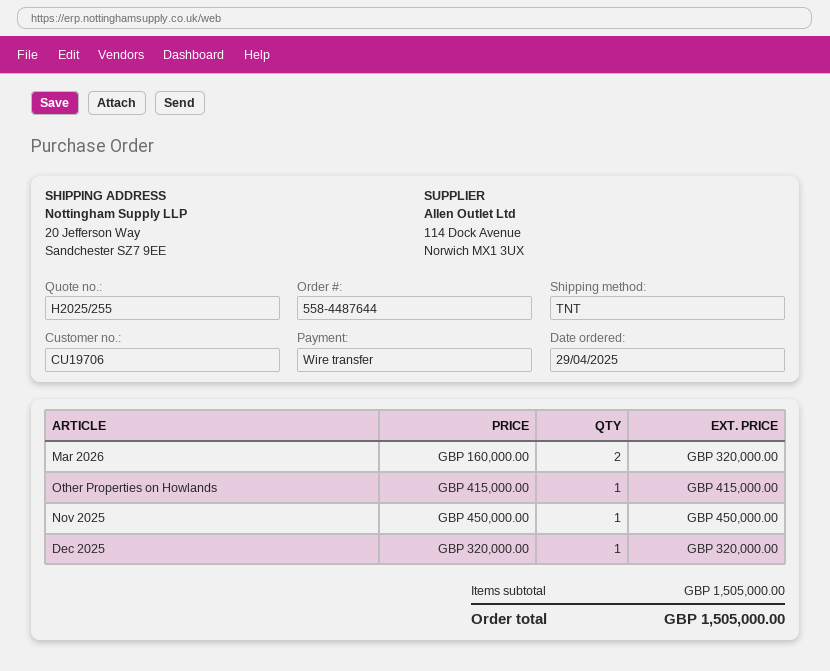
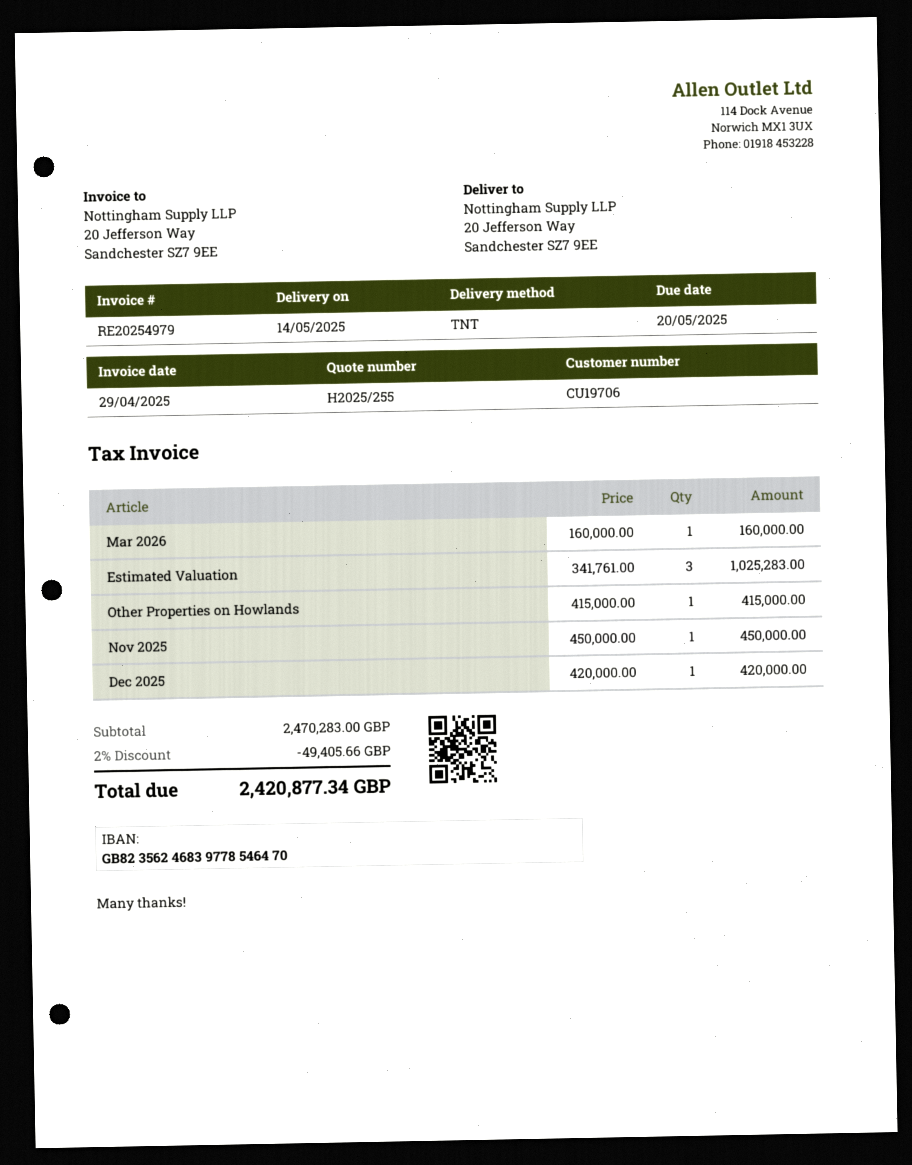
Mar 2026: 2 x 160000.00 = 320000.00 -> 1 x 160000.00 = 160000.00
Dec 2025: 1 x 320000.00 = 320000.00 -> 1 x 420000.00 = 420000.00
Estimated Valuation: none -> 3 x 341761.00 = 1025283.00
subtotal: 1505000.00 -> 2470283.00
discount: none -> 2% = 49405.66
total: 1505000.00 -> 2420877.34

